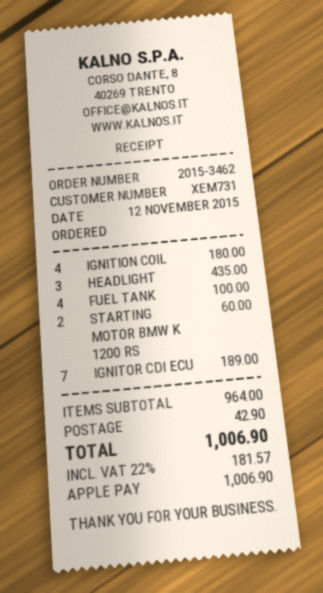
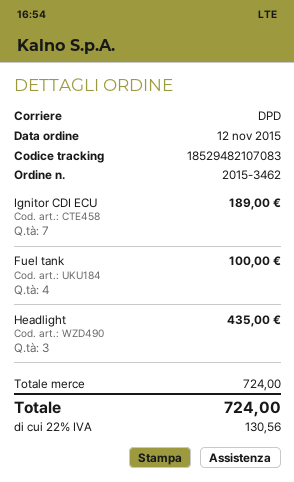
IGNITION COIL: 4 for 180.00 -> none
STARTING MOTOR BMW K 1200 RS: 2 for 60.00 -> none
subtotal: 964.00 -> 724.00
shipping: 42.90 -> none
tax: 22% = 181.57 -> 22% = 130.56
total: 1006.90 -> 724.00

